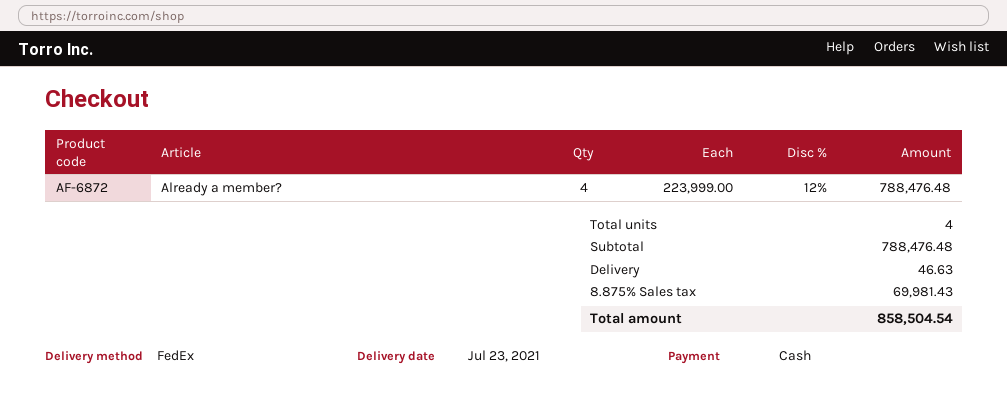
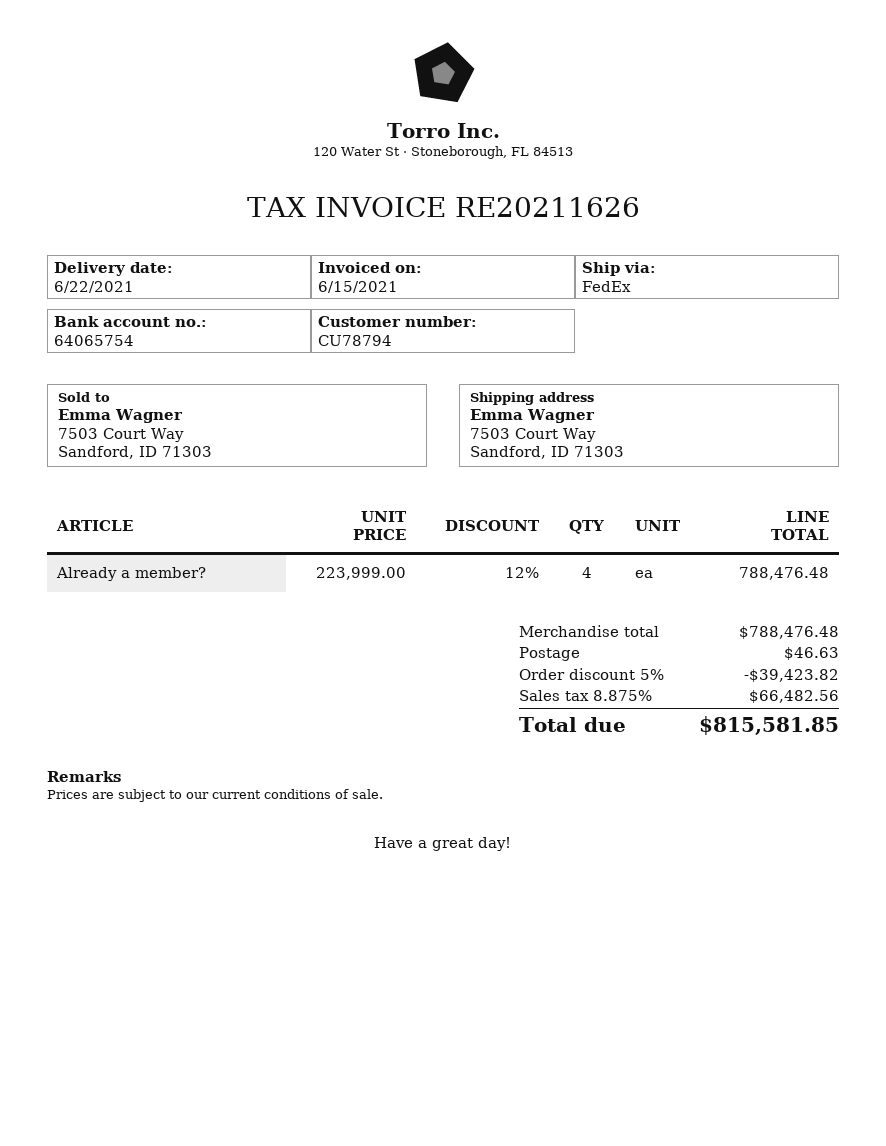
delivery date: 2021-07-23 -> 2021-06-22
discount: none -> 5% = 39423.82
tax: 8.875% = 69981.43 -> 8.875% = 66482.56
total: 858504.54 -> 815581.85

